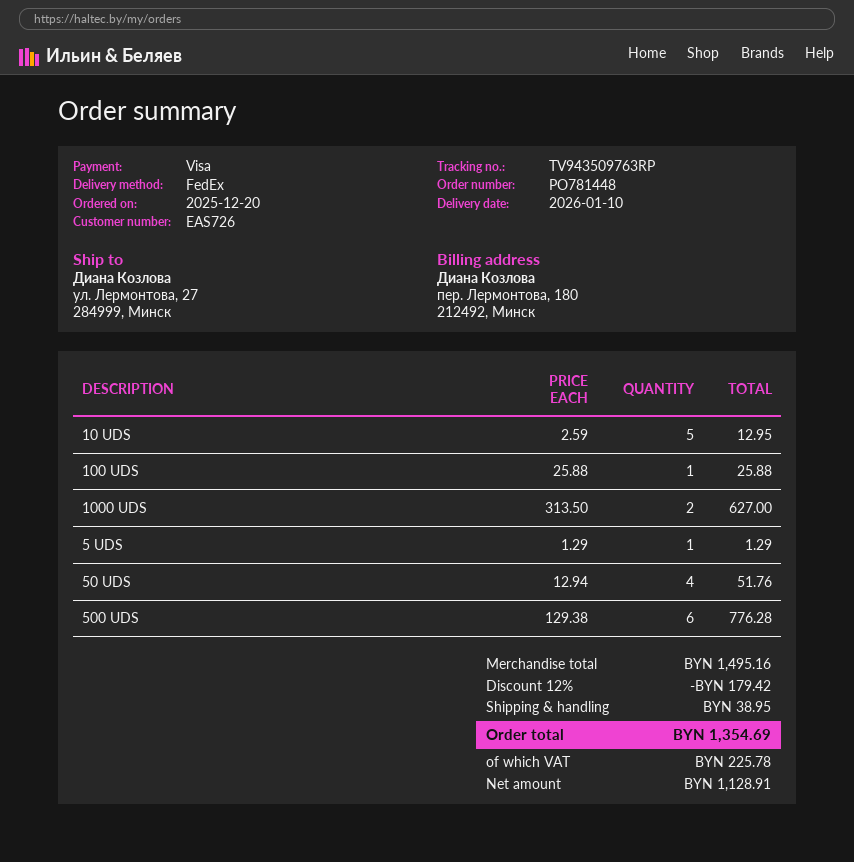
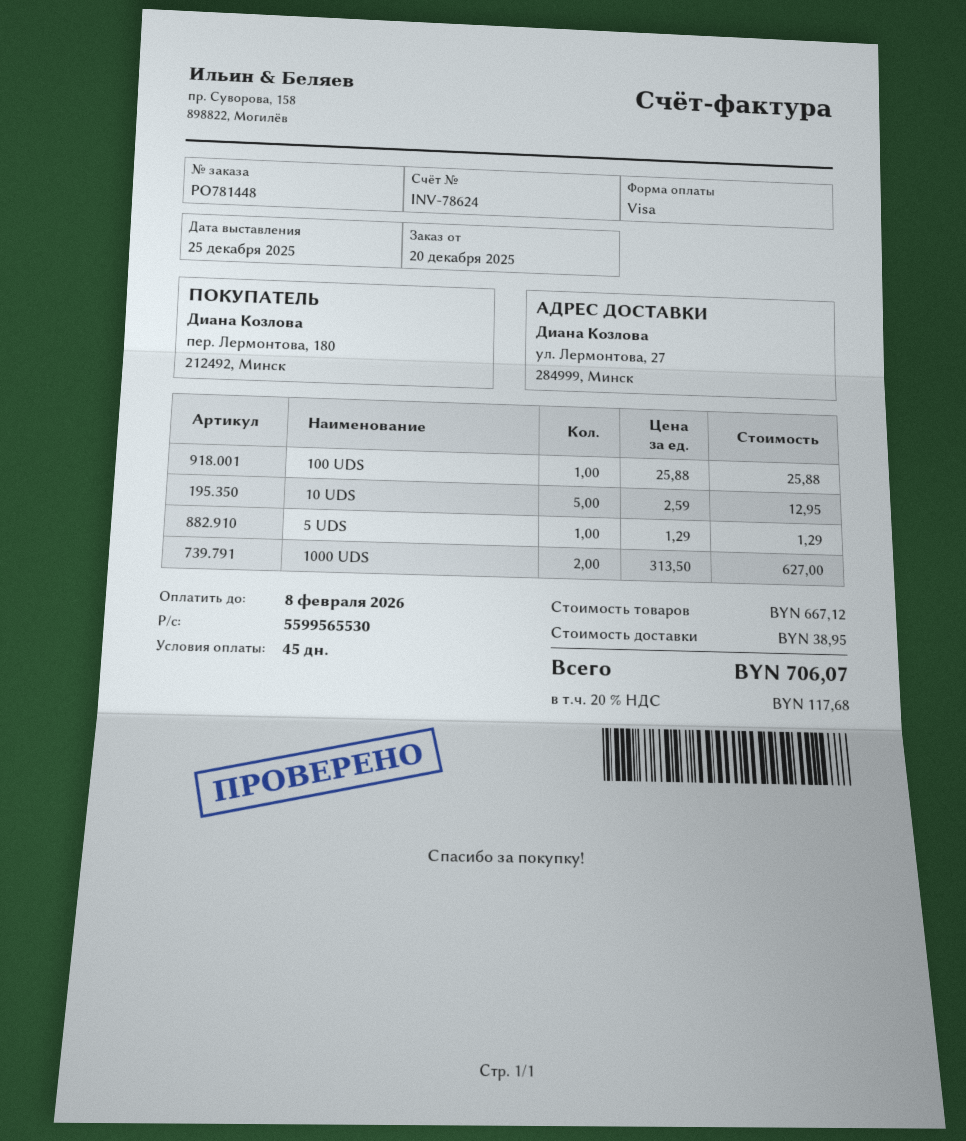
50 UDS: 4 x 12.94 = 51.76 -> none
500 UDS: 6 x 129.38 = 776.28 -> none
subtotal: 1495.16 -> 667.12
discount: 12% = 179.42 -> none
tax: 225.78 -> 117.68
total: 1354.69 -> 706.07

